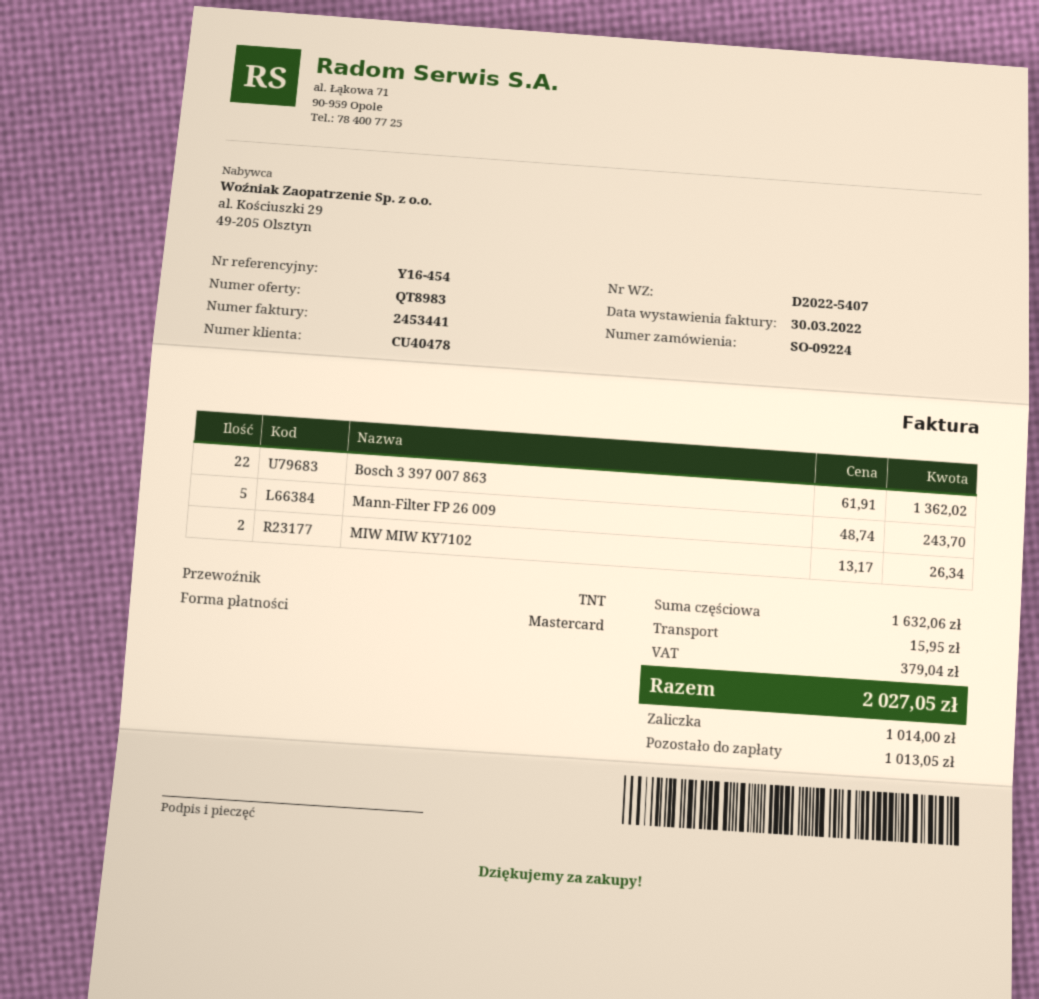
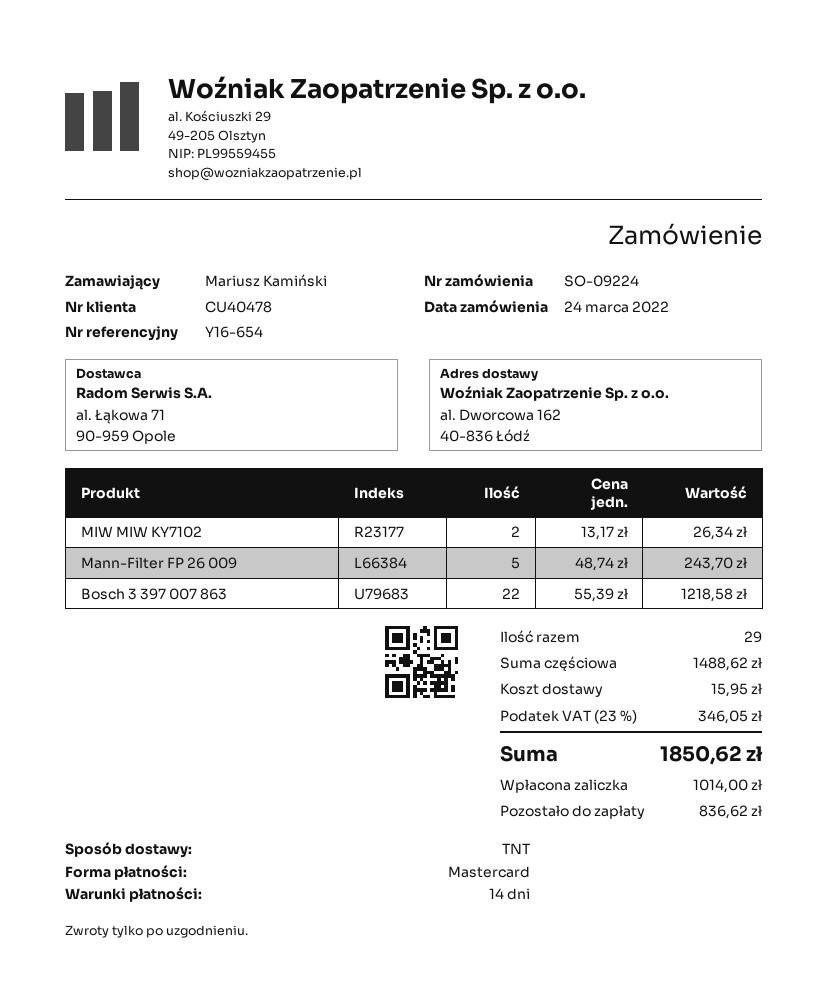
reference: Y16-454 -> Y16-654
Bosch 3 397 007 863: 22 x 61.91 = 1362.02 -> 22 x 55.39 = 1218.58
subtotal: 1632.06 -> 1488.62
tax: 379.04 -> 346.05
total: 2027.05 -> 1850.62
balance: 1013.05 -> 836.62

